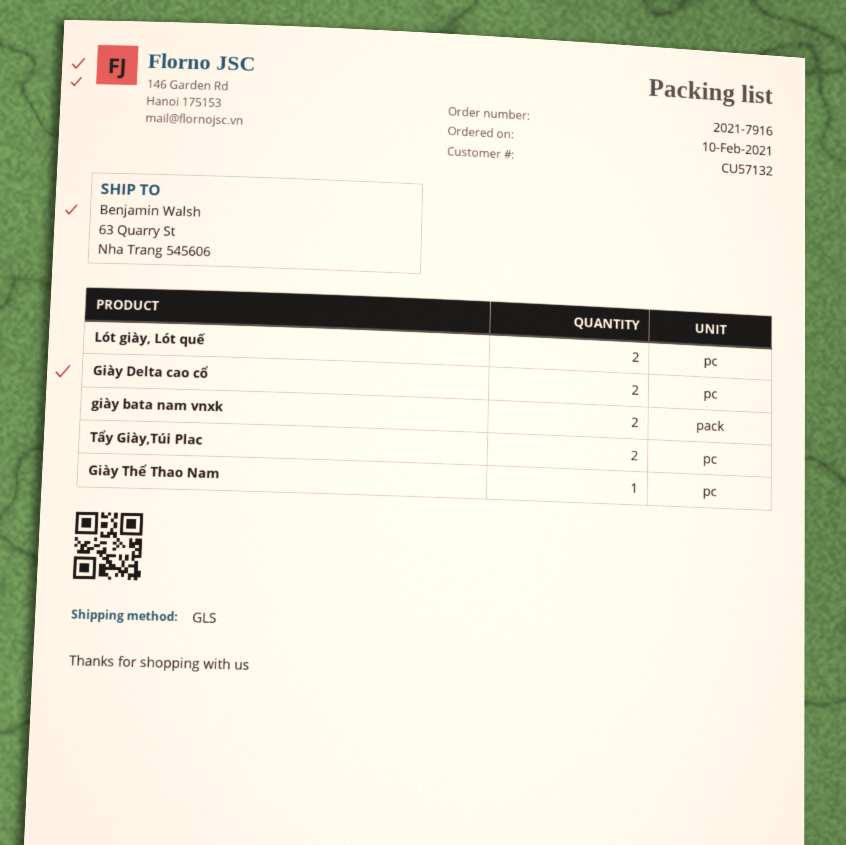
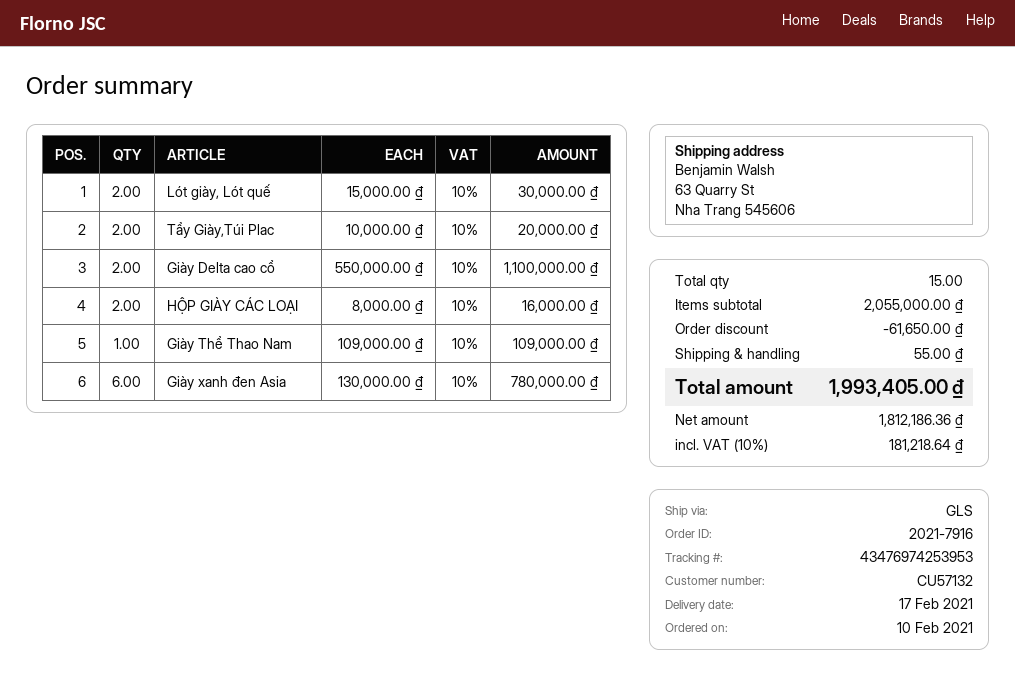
giày bata nam vnxk: 2 -> none
HỘP GIÀY CÁC LOẠI: none -> 2
Giày xanh đen Asia: none -> 6

